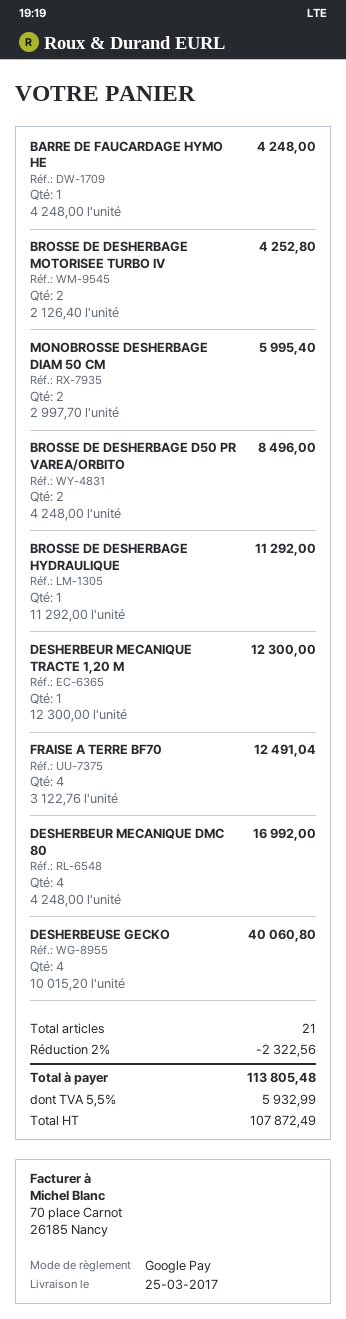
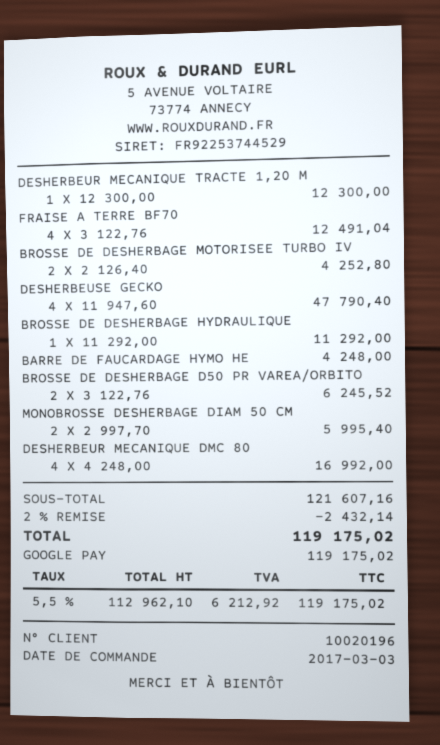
BROSSE DE DESHERBAGE D50 PR VAREA/ORBITO: 2 x 4248.00 = 8496.00 -> 2 x 3122.76 = 6245.52
DESHERBEUSE GECKO: 4 x 10015.20 = 40060.80 -> 4 x 11947.60 = 47790.40
discount: 2% = 2322.56 -> 2% = 2432.14
net: 107872.49 -> 112962.10
tax: 5.5% = 5932.99 -> 5.5% = 6212.92
total: 113805.48 -> 119175.02

